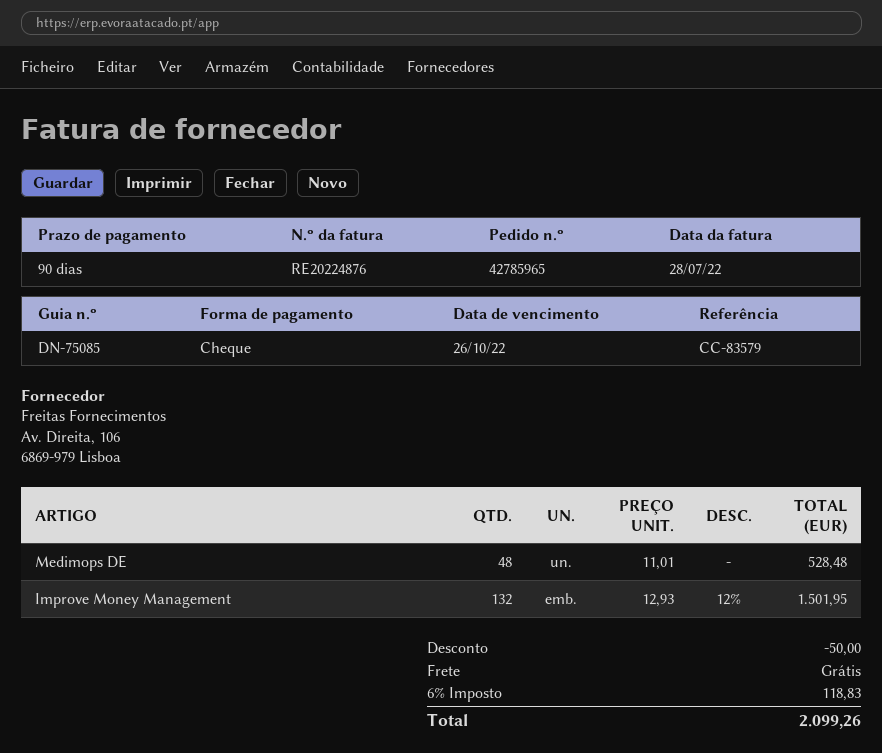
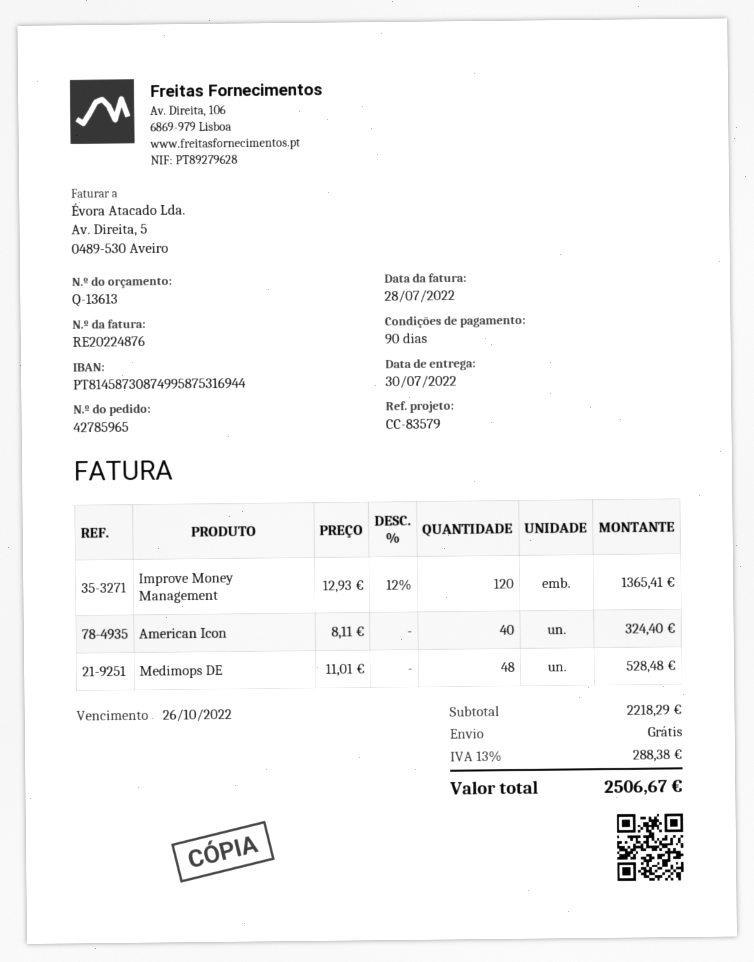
Improve Money Management: 132 x 12.93 - 12% = 1501.95 -> 120 x 12.93 - 12% = 1365.41
American Icon: none -> 40 x 8.11 = 324.40
discount: 50.00 -> none
tax: 6% = 118.83 -> 13% = 288.38
total: 2099.26 -> 2506.67

